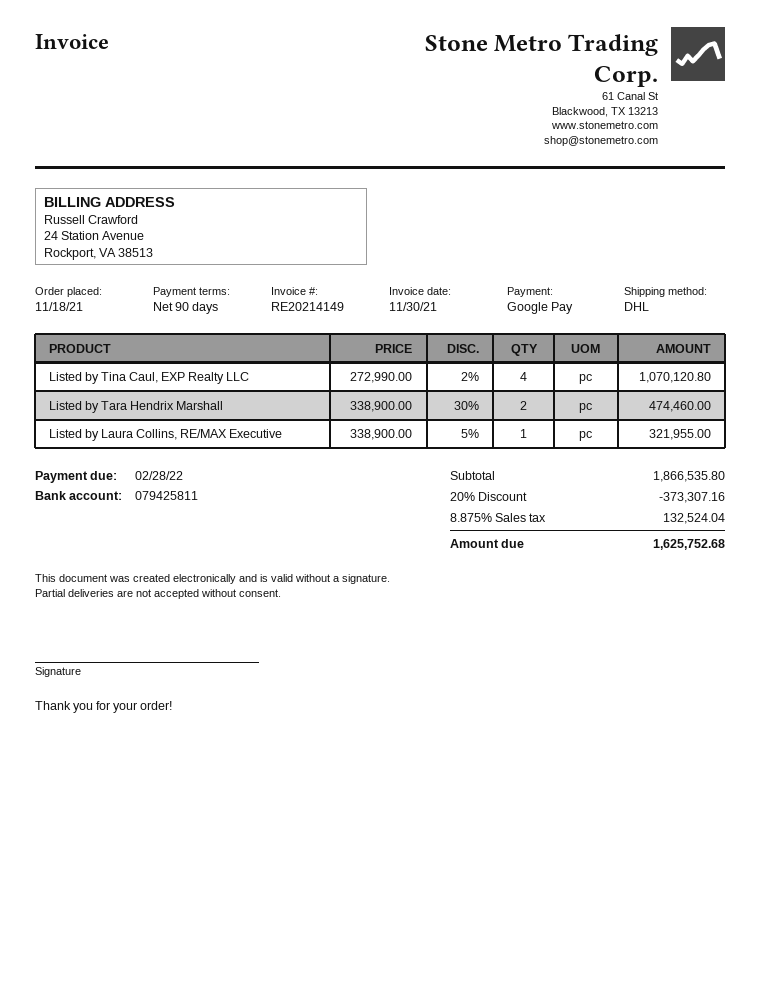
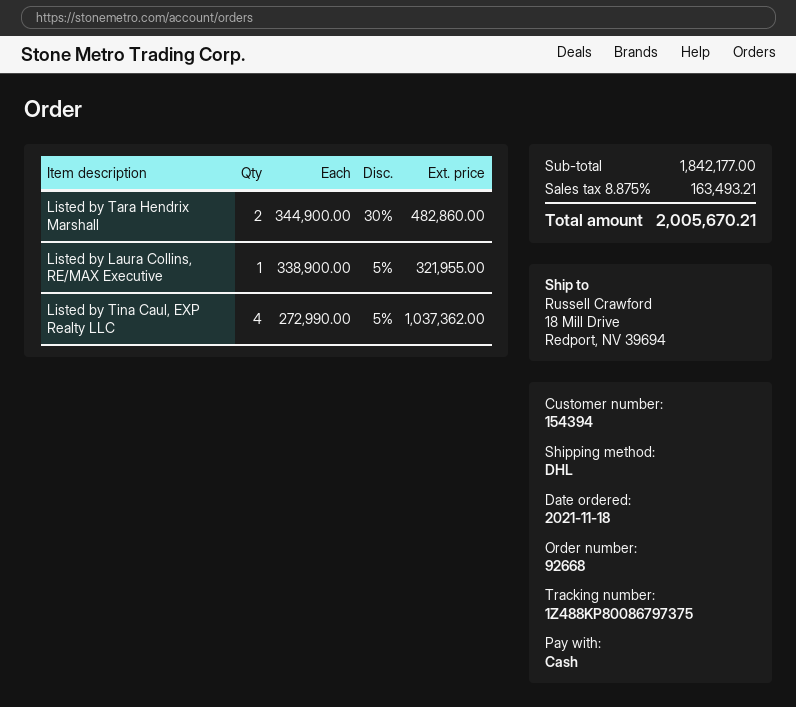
payment method: Google Pay -> cash
Listed by Tina Caul, EXP Realty LLC: 4 x 272990.00 - 2% = 1070120.80 -> 4 x 272990.00 - 5% = 1037362.00
Listed by Tara Hendrix Marshall: 2 x 338900.00 - 30% = 474460.00 -> 2 x 344900.00 - 30% = 482860.00
subtotal: 1866535.80 -> 1842177.00
discount: 20% = 373307.16 -> none
tax: 8.875% = 132524.04 -> 8.875% = 163493.21
total: 1625752.68 -> 2005670.21

